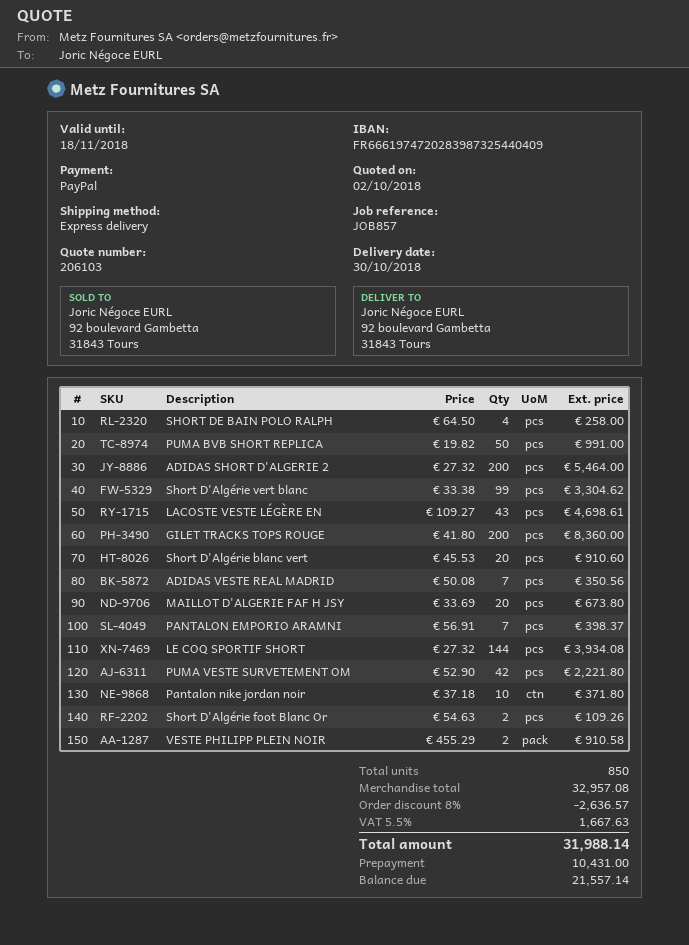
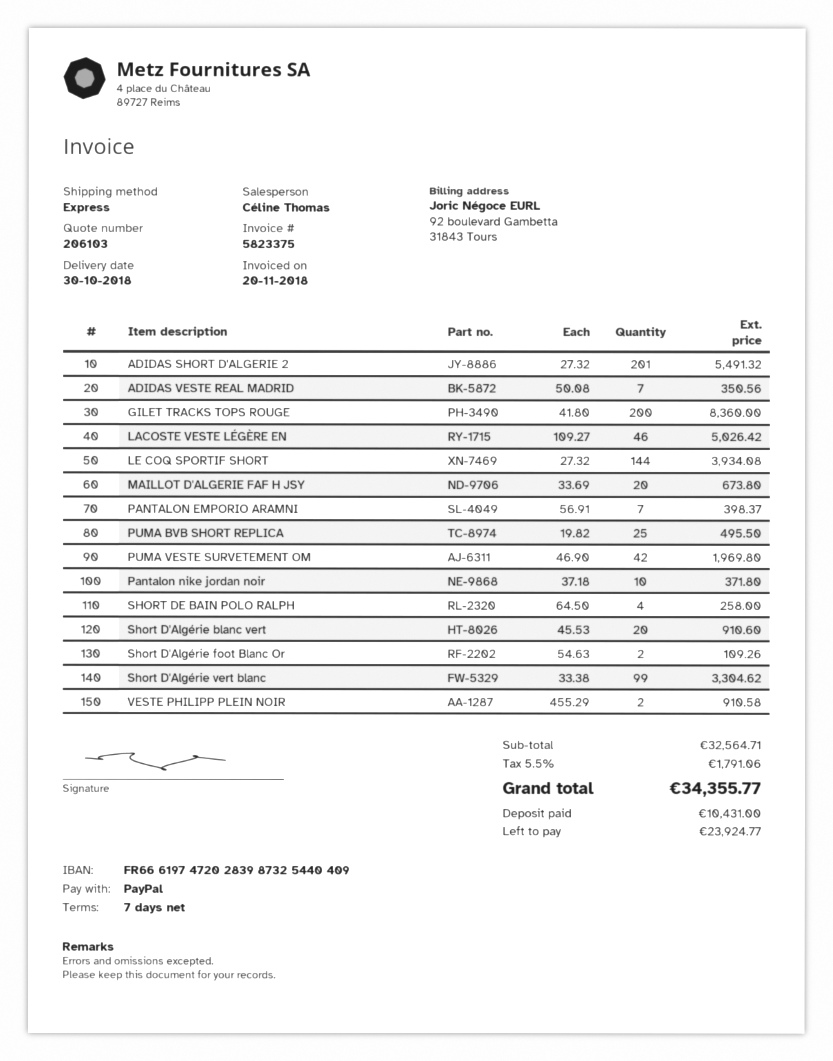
PUMA BVB SHORT REPLICA: 50 x 19.82 = 991.00 -> 25 x 19.82 = 495.50
ADIDAS SHORT D'ALGERIE 2: 200 x 27.32 = 5464.00 -> 201 x 27.32 = 5491.32
LACOSTE VESTE LÉGÈRE EN: 43 x 109.27 = 4698.61 -> 46 x 109.27 = 5026.42
PUMA VESTE SURVETEMENT OM: 42 x 52.90 = 2221.80 -> 42 x 46.90 = 1969.80
subtotal: 32957.08 -> 32564.71
discount: 8% = 2636.57 -> none
tax: 5.5% = 1667.63 -> 5.5% = 1791.06
total: 31988.14 -> 34355.77
balance: 21557.14 -> 23924.77

